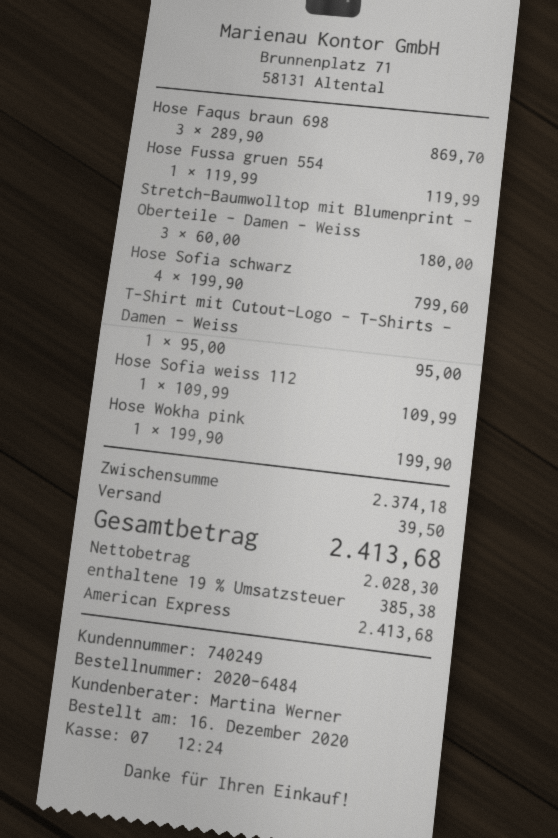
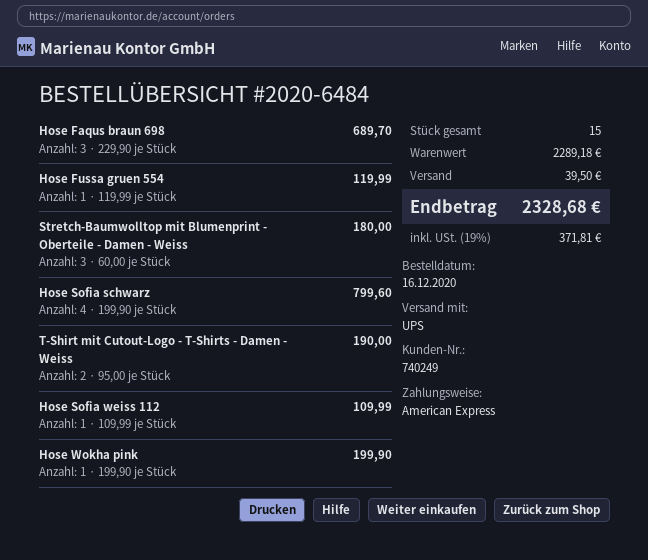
Hose Faqus braun 698: 3 x 289.90 = 869.70 -> 3 x 229.90 = 689.70
T-Shirt mit Cutout-Logo - T-Shirts - Damen - Weiss: 1 x 95.00 = 95.00 -> 2 x 95.00 = 190.00
subtotal: 2374.18 -> 2289.18
tax: 19% = 385.38 -> 19% = 371.81
total: 2413.68 -> 2328.68

